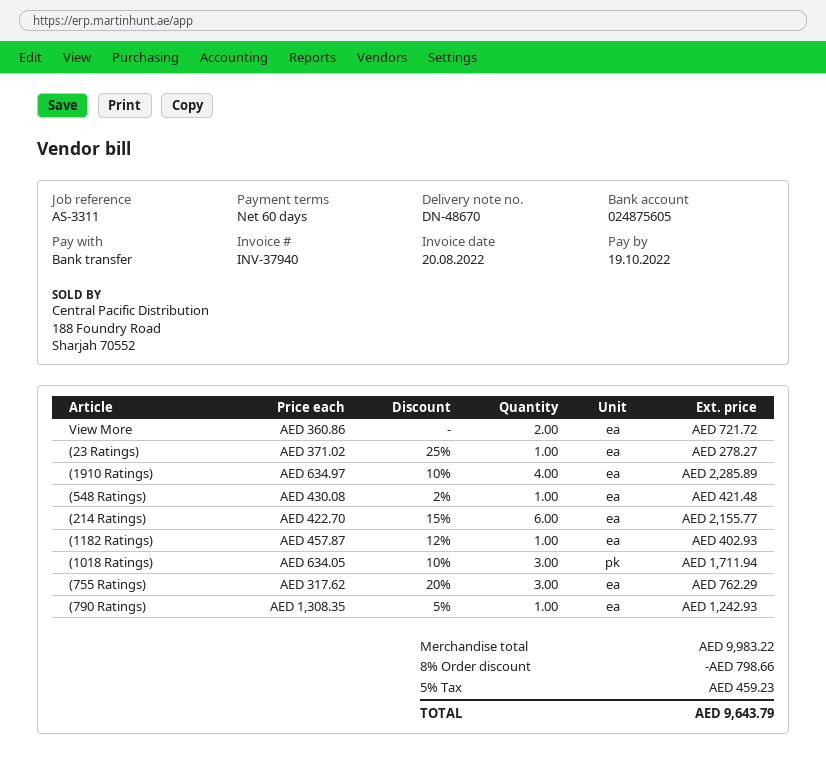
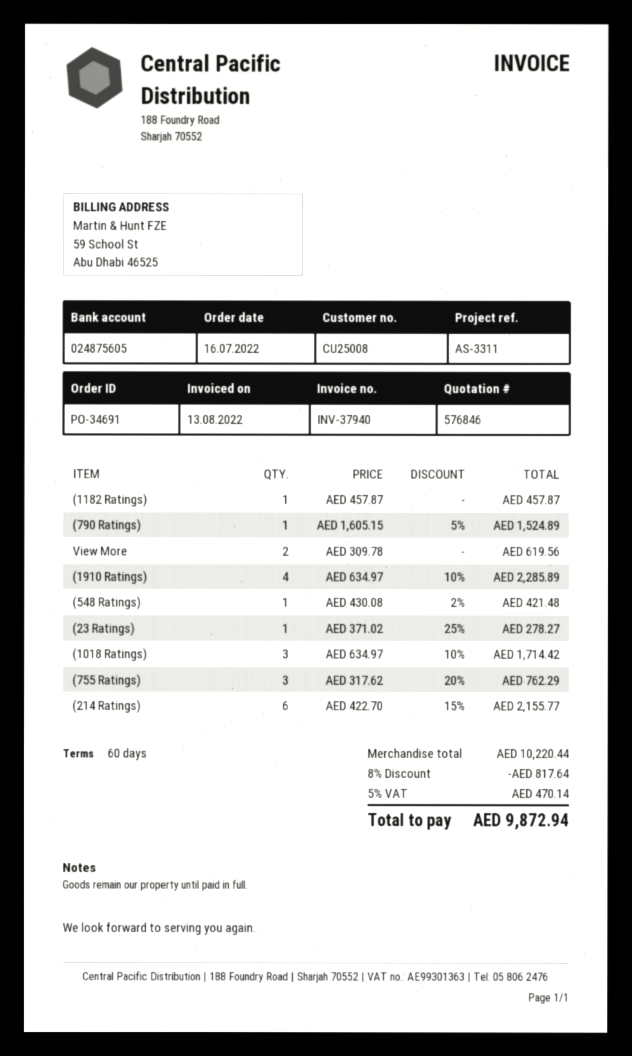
invoice date: 2022-08-20 -> 2022-08-13
View More: 2 x 360.86 = 721.72 -> 2 x 309.78 = 619.56
(1182 Ratings): 1 x 457.87 - 12% = 402.93 -> 1 x 457.87 = 457.87
(1018 Ratings): 3 x 634.05 - 10% = 1711.94 -> 3 x 634.97 - 10% = 1714.42
(790 Ratings): 1 x 1308.35 - 5% = 1242.93 -> 1 x 1605.15 - 5% = 1524.89
subtotal: 9983.22 -> 10220.44
discount: 8% = 798.66 -> 8% = 817.64
tax: 5% = 459.23 -> 5% = 470.14
total: 9643.79 -> 9872.94

